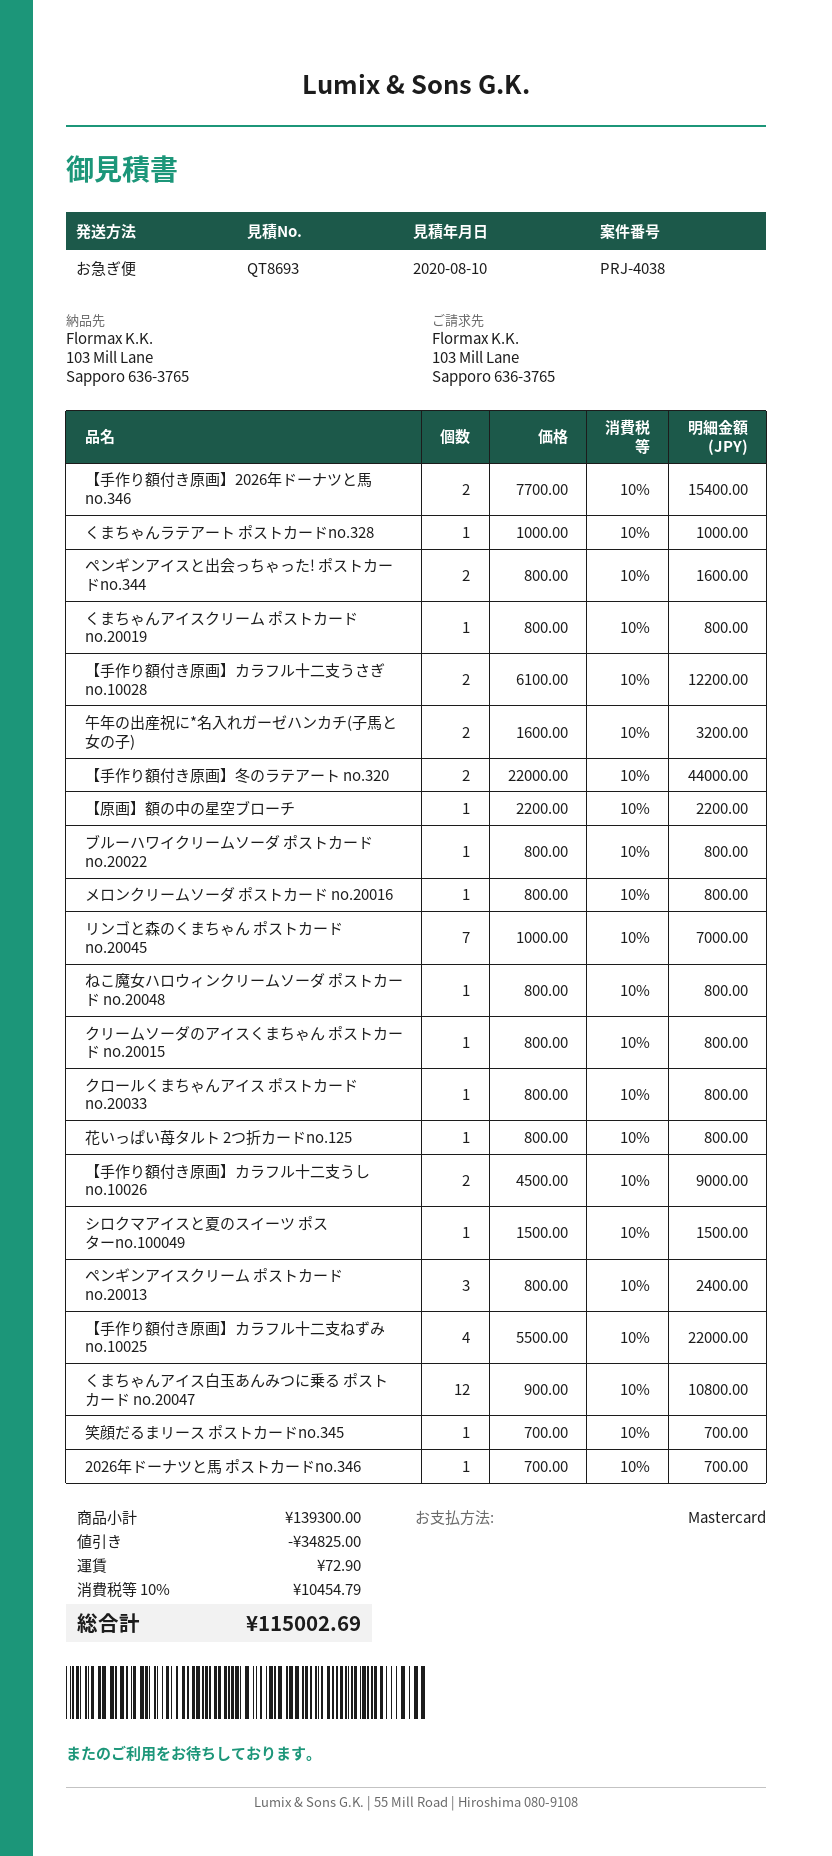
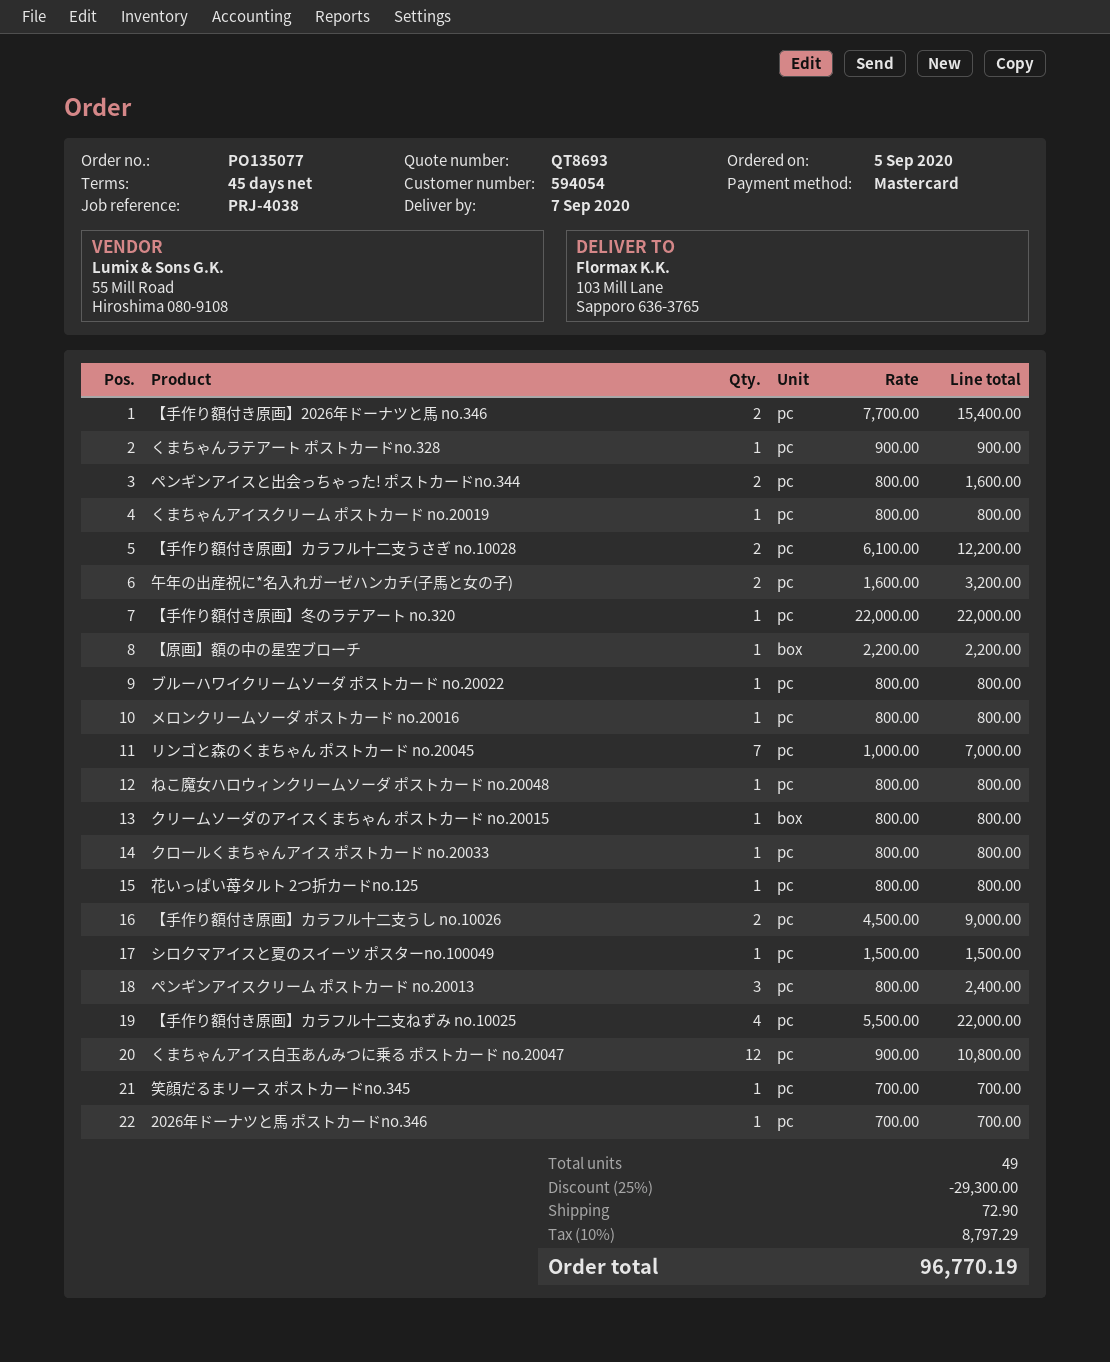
くまちゃんラテアート ポストカードno.328: 1 x 1000.00 = 1000.00 -> 1 x 900.00 = 900.00
【手作り額付き原画】冬のラテアート no.320: 2 x 22000.00 = 44000.00 -> 1 x 22000.00 = 22000.00
discount: 34825.00 -> 29300.00
tax: 10% = 10454.79 -> 10% = 8797.29
total: 115002.69 -> 96770.19

